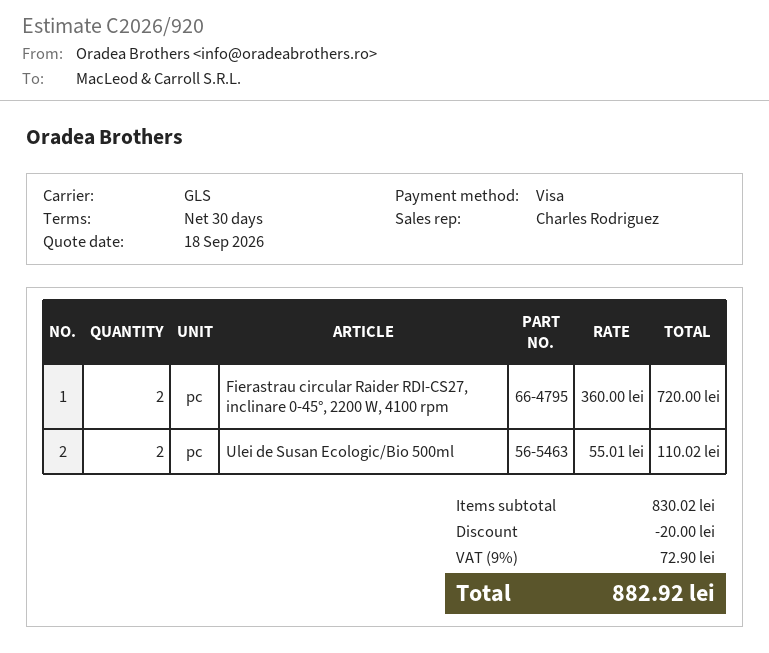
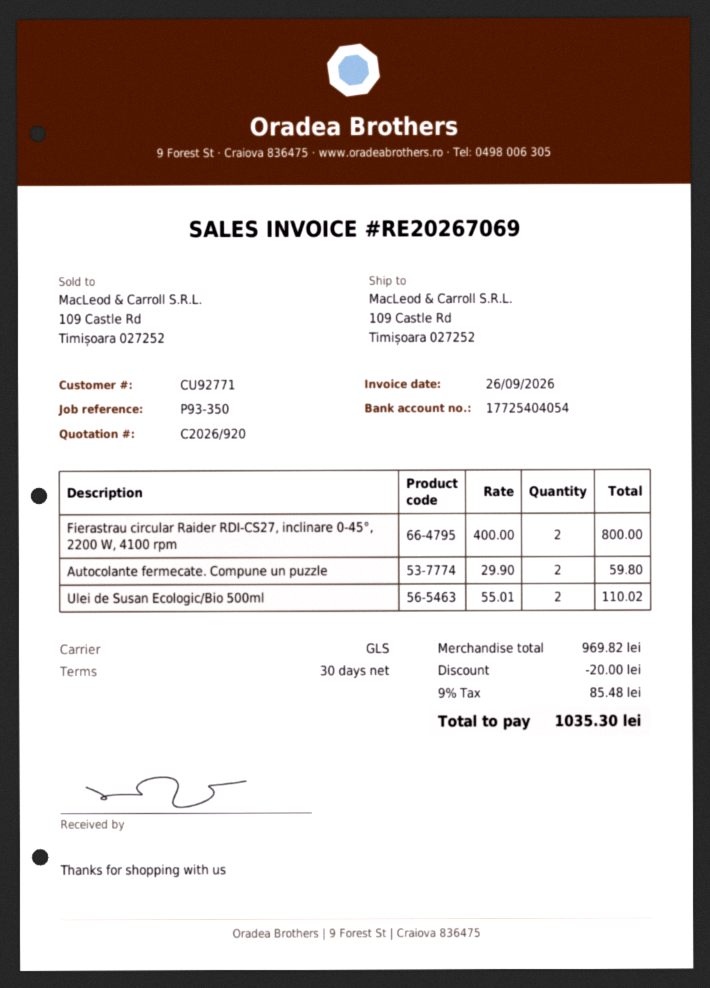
Fierastrau circular Raider RDI-CS27, inclinare 0-45°, 2200 W, 4100 rpm: 2 x 360.00 = 720.00 -> 2 x 400.00 = 800.00
Autocolante fermecate. Compune un puzzle: none -> 2 x 29.90 = 59.80
subtotal: 830.02 -> 969.82
tax: 9% = 72.90 -> 9% = 85.48
total: 882.92 -> 1035.30

